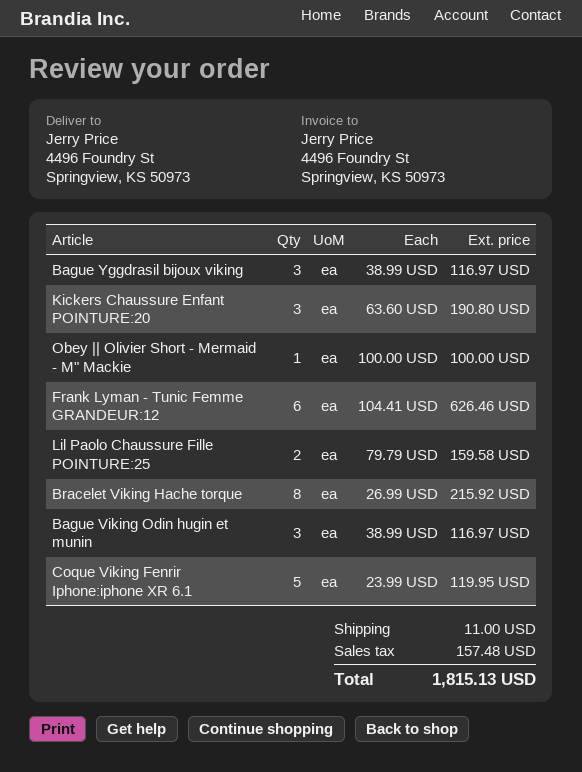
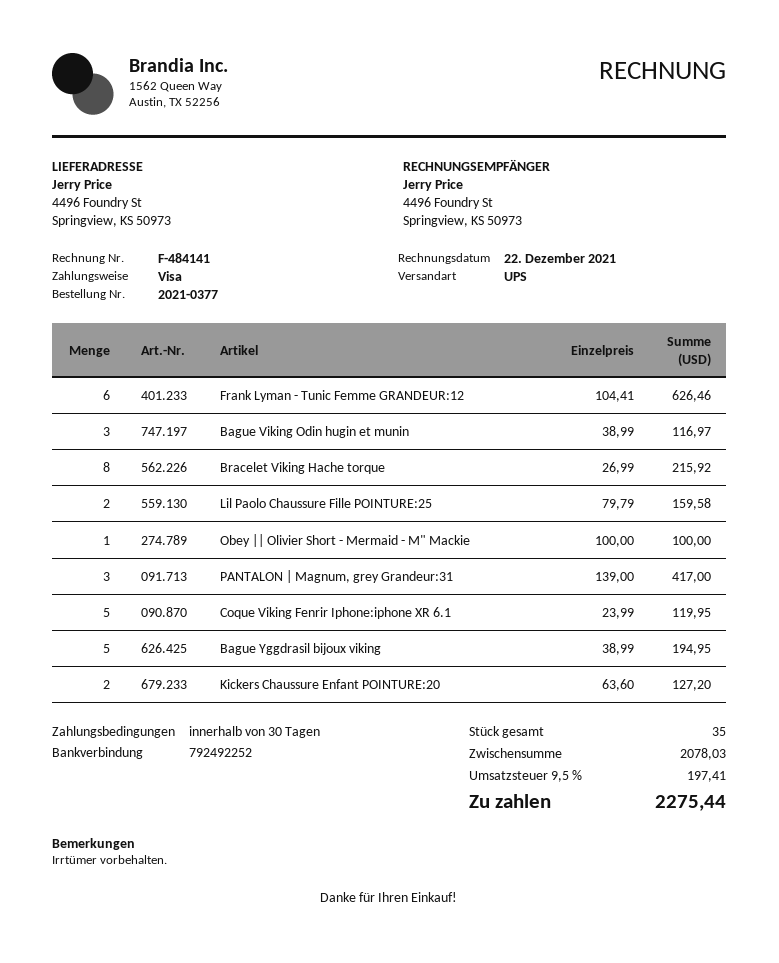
Bague Yggdrasil bijoux viking: 3 x 38.99 = 116.97 -> 5 x 38.99 = 194.95
Kickers Chaussure Enfant POINTURE:20: 3 x 63.60 = 190.80 -> 2 x 63.60 = 127.20
PANTALON | Magnum, grey Grandeur:31: none -> 3 x 139.00 = 417.00
shipping: 11.00 -> none
tax: 157.48 -> 197.41
total: 1815.13 -> 2275.44

